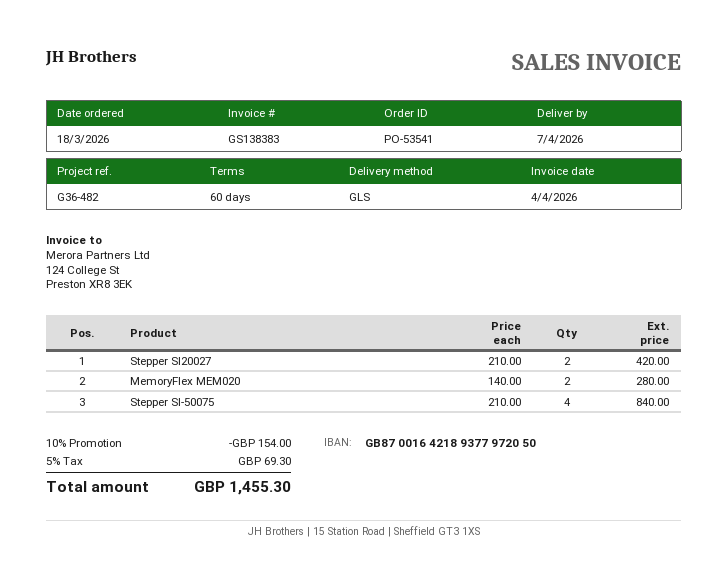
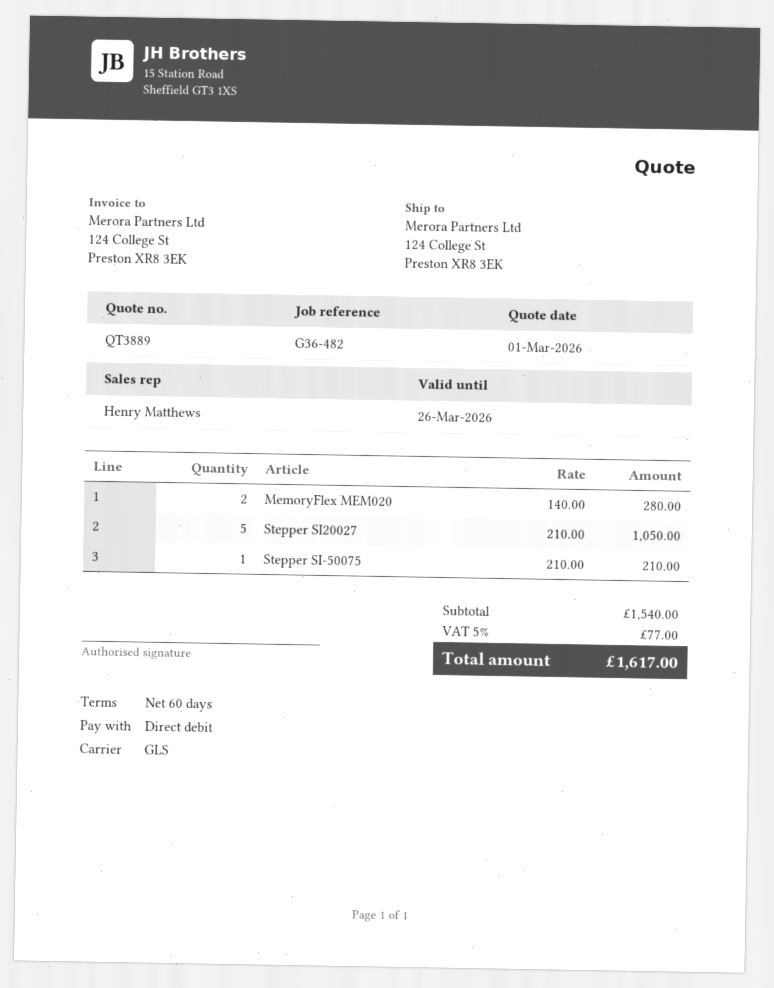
Stepper SI20027: 2 x 210.00 = 420.00 -> 5 x 210.00 = 1050.00
Stepper SI-50075: 4 x 210.00 = 840.00 -> 1 x 210.00 = 210.00
discount: 10% = 154.00 -> none
tax: 5% = 69.30 -> 5% = 77.00
total: 1455.30 -> 1617.00

